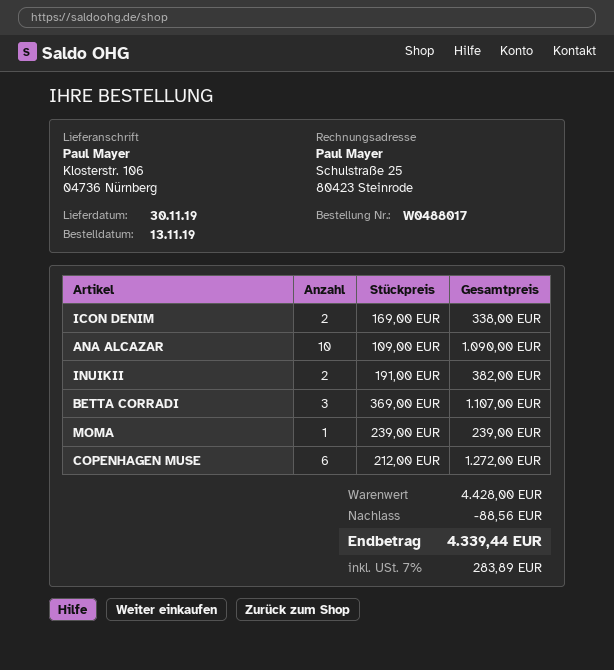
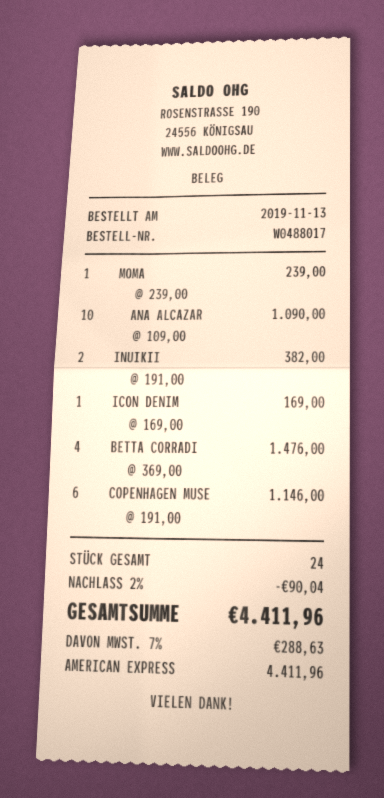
ICON DENIM: 2 x 169.00 = 338.00 -> 1 x 169.00 = 169.00
BETTA CORRADI: 3 x 369.00 = 1107.00 -> 4 x 369.00 = 1476.00
COPENHAGEN MUSE: 6 x 212.00 = 1272.00 -> 6 x 191.00 = 1146.00
discount: 88.56 -> 90.04
tax: 7% = 283.89 -> 7% = 288.63
total: 4339.44 -> 4411.96

